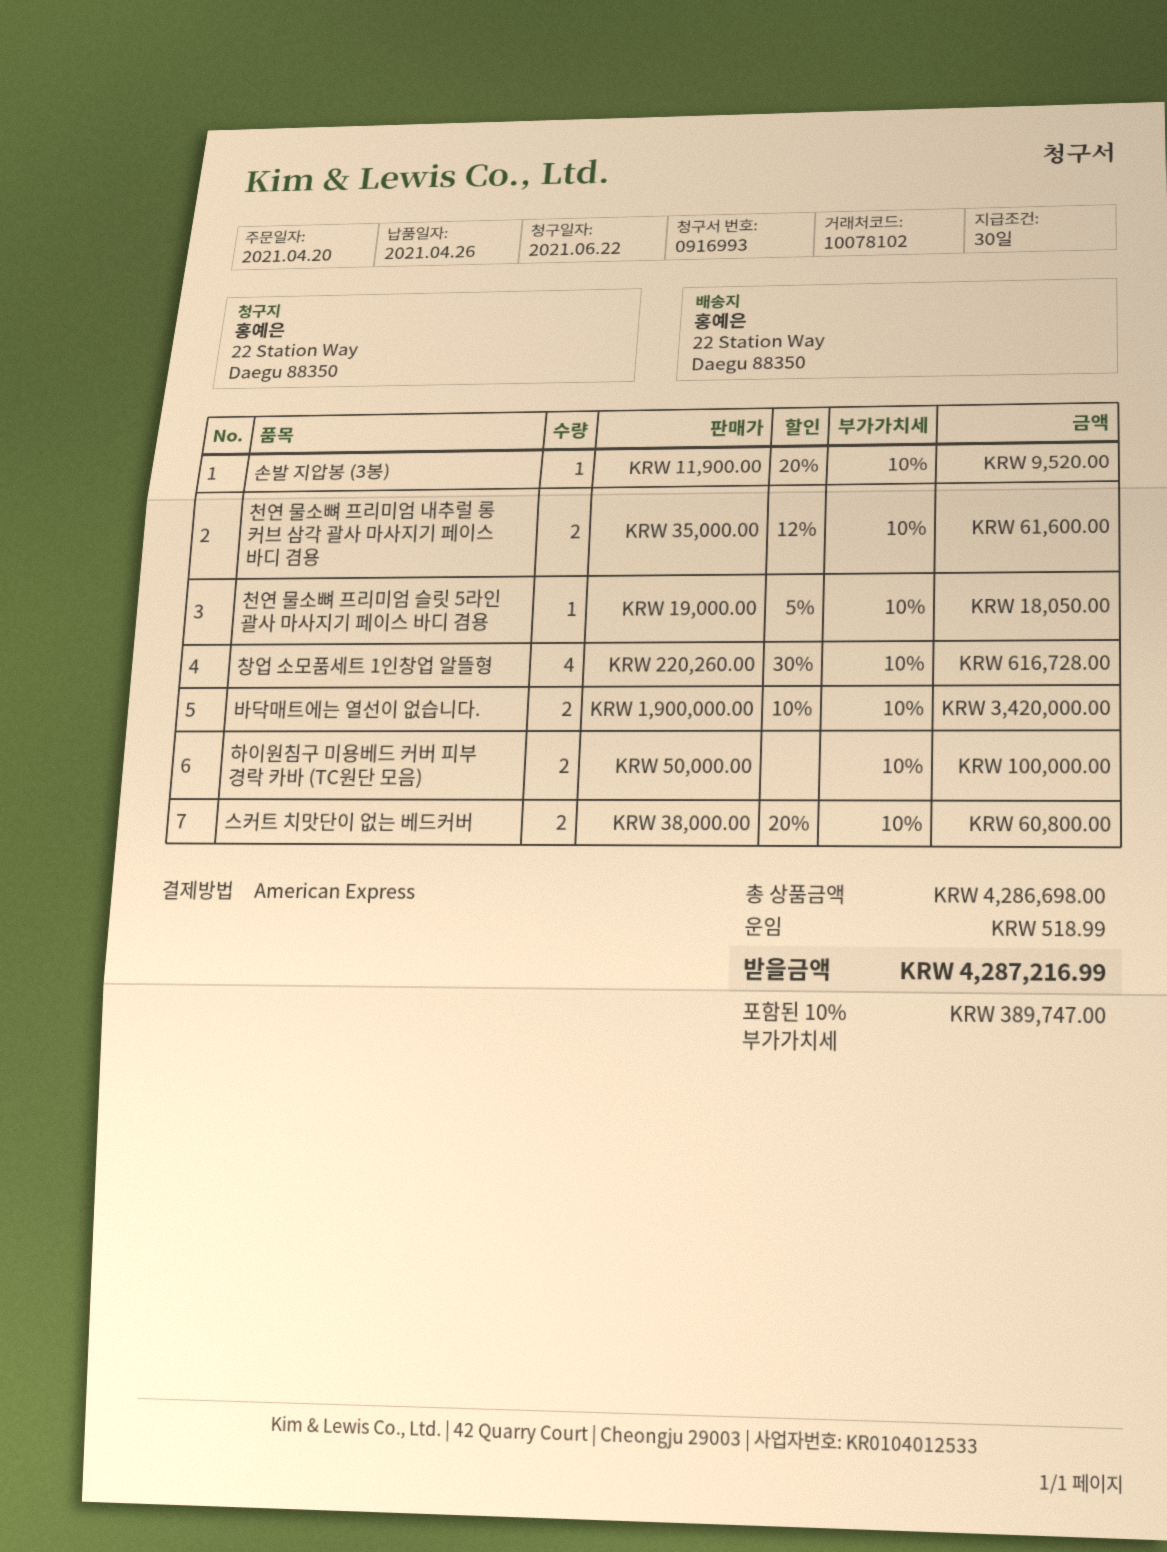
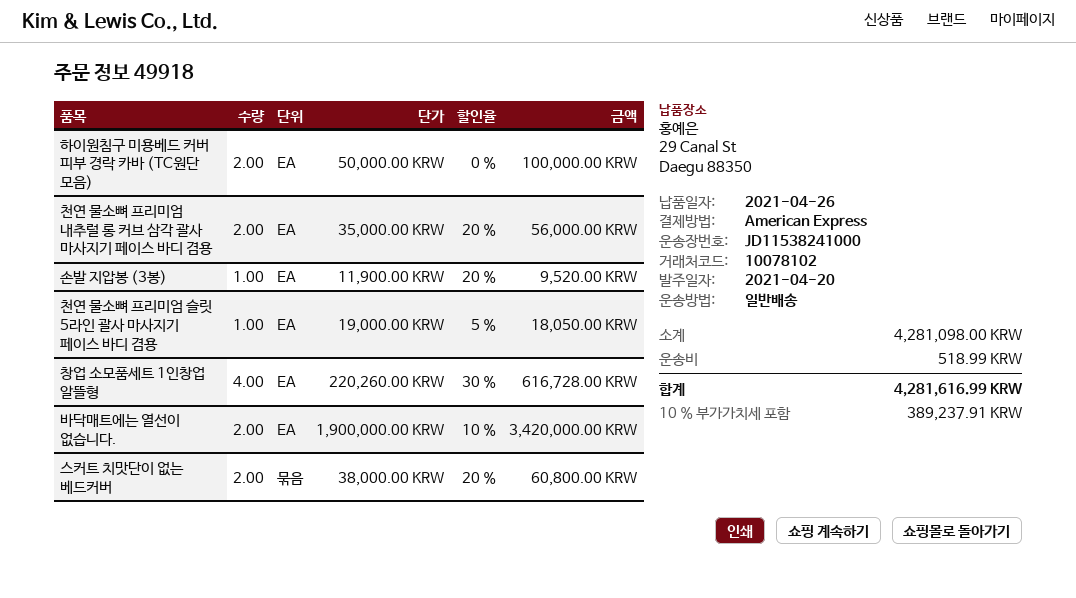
ship to: 22 Station Way, Daegu 88350 -> 29 Canal St, Daegu 88350
천연 물소뼈 프리미엄 내추럴 롱 커브 삼각 괄사 마사지기 페이스 바디 겸용: 2 x 35000.00 - 12% = 61600.00 -> 2 x 35000.00 - 20% = 56000.00
subtotal: 4286698.00 -> 4281098.00
tax: 10% = 389747.00 -> 10% = 389237.91
total: 4287216.99 -> 4281616.99

